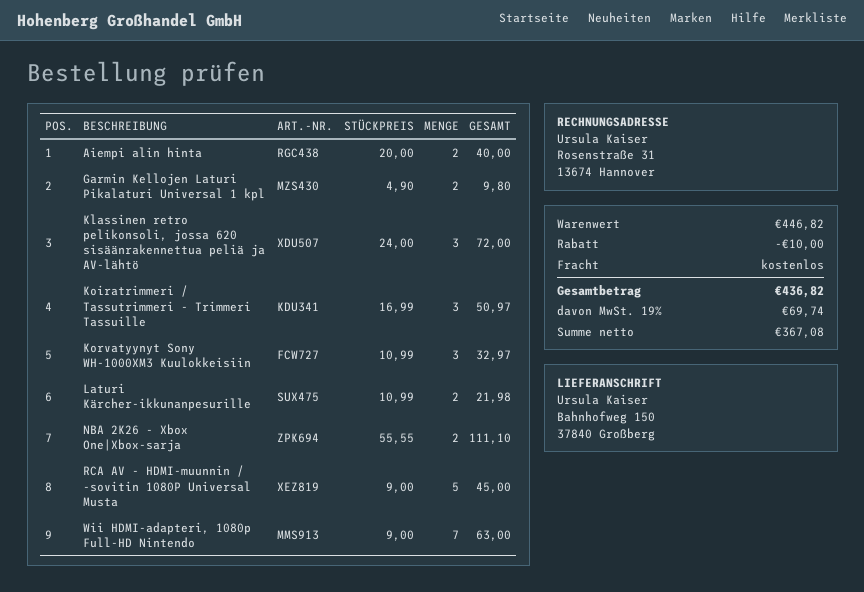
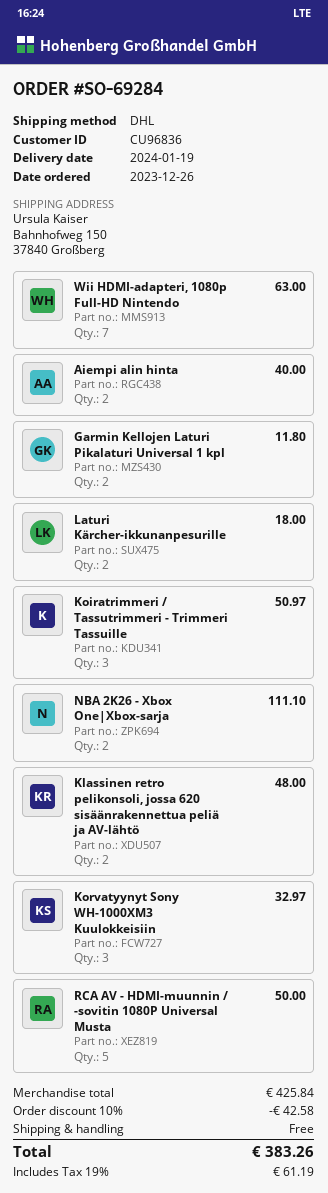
Garmin Kellojen Laturi Pikalaturi Universal 1 kpl: 2 for 9.80 -> 2 for 11.80
Klassinen retro pelikonsoli, jossa 620 sisäänrakennettua peliä ja AV-lähtö: 3 for 72.00 -> 2 for 48.00
Laturi Kärcher-ikkunanpesurille: 2 for 21.98 -> 2 for 18.00
RCA AV - HDMI-muunnin / -sovitin 1080P Universal Musta: 5 for 45.00 -> 5 for 50.00
subtotal: 446.82 -> 425.84
discount: 10.00 -> 42.58
tax: 19% = 69.74 -> 19% = 61.19
total: 436.82 -> 383.26

